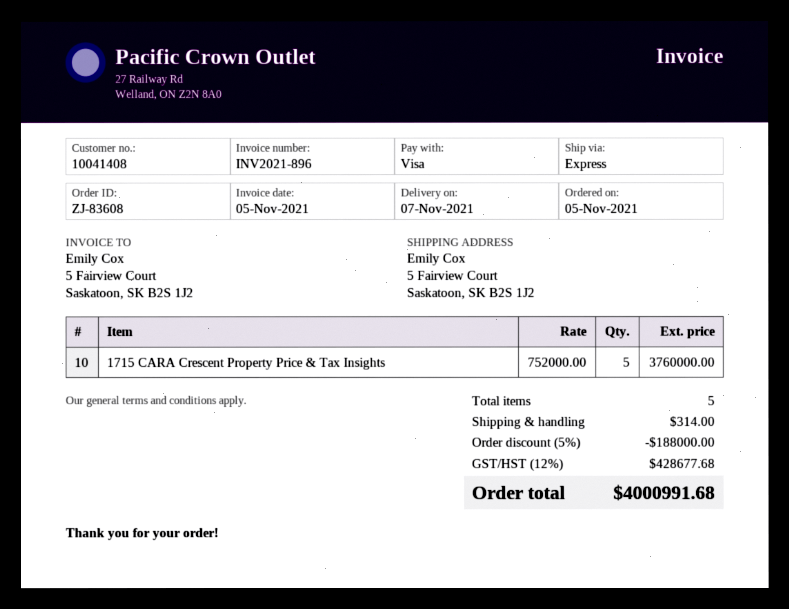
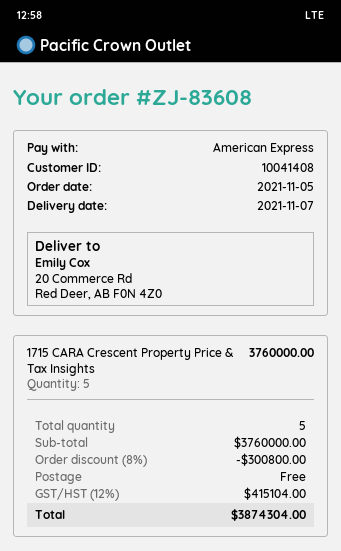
payment method: Visa -> American Express
ship to: 5 Fairview Court, Saskatoon, SK B2S 1J2 -> 20 Commerce Rd, Red Deer, AB F0N 4Z0
discount: 5% = 188000.00 -> 8% = 300800.00
shipping: 314.00 -> 0.00
tax: 12% = 428677.68 -> 12% = 415104.00
total: 4000991.68 -> 3874304.00

